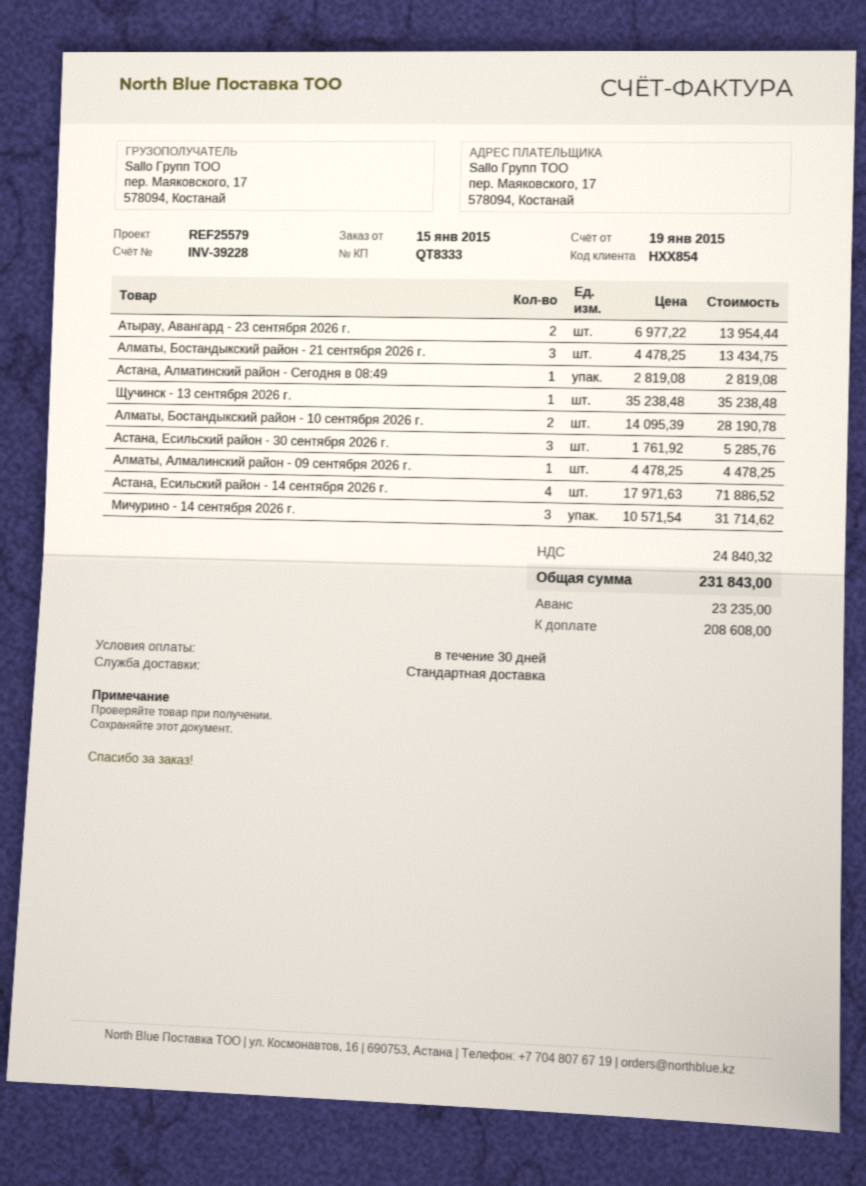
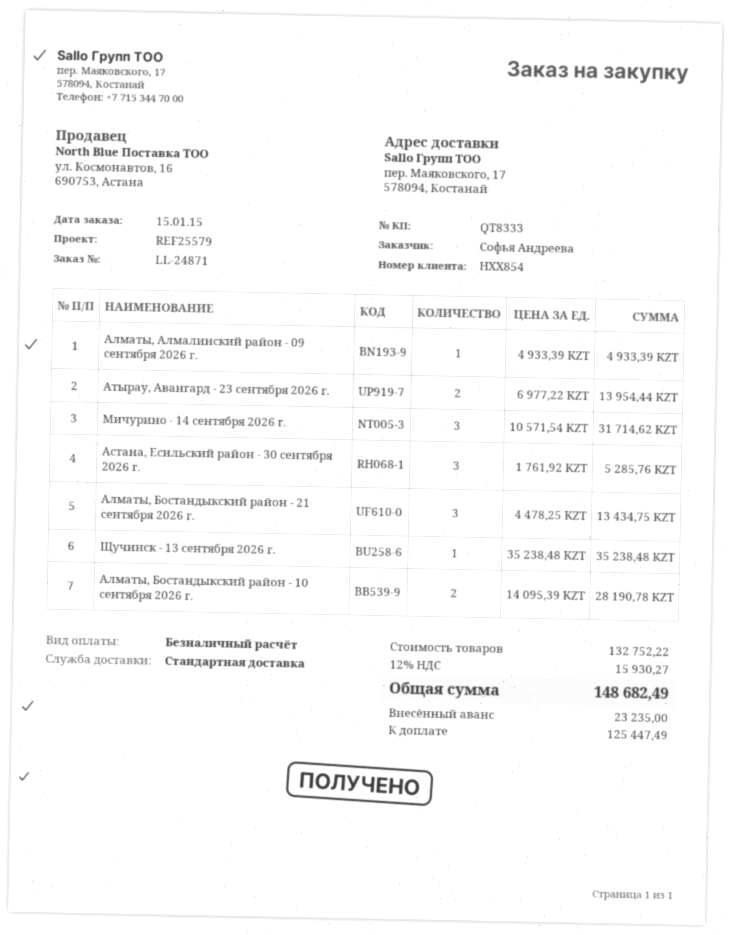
Астана, Алматинский район - Сегодня в 08:49: 1 x 2819.08 = 2819.08 -> none
Алматы, Алмалинский район - 09 сентября 2026 г.: 1 x 4478.25 = 4478.25 -> 1 x 4933.39 = 4933.39
Астана, Есильский район - 14 сентября 2026 г.: 4 x 17971.63 = 71886.52 -> none
tax: 24840.32 -> 15930.27
total: 231843.00 -> 148682.49
balance: 208608.00 -> 125447.49

